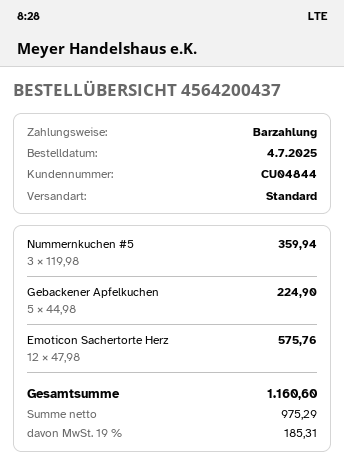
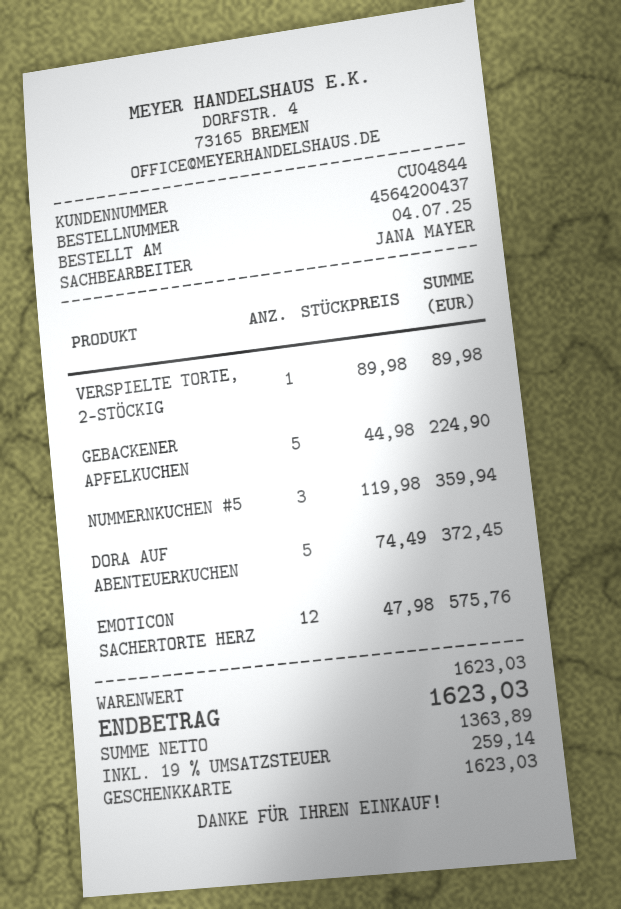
payment method: cash -> gift card
VERSPIELTE TORTE, 2-STÖCKIG: none -> 1 x 89.98 = 89.98
DORA AUF ABENTEUERKUCHEN: none -> 5 x 74.49 = 372.45
net: 975.29 -> 1363.89
tax: 19% = 185.31 -> 19% = 259.14
total: 1160.60 -> 1623.03

